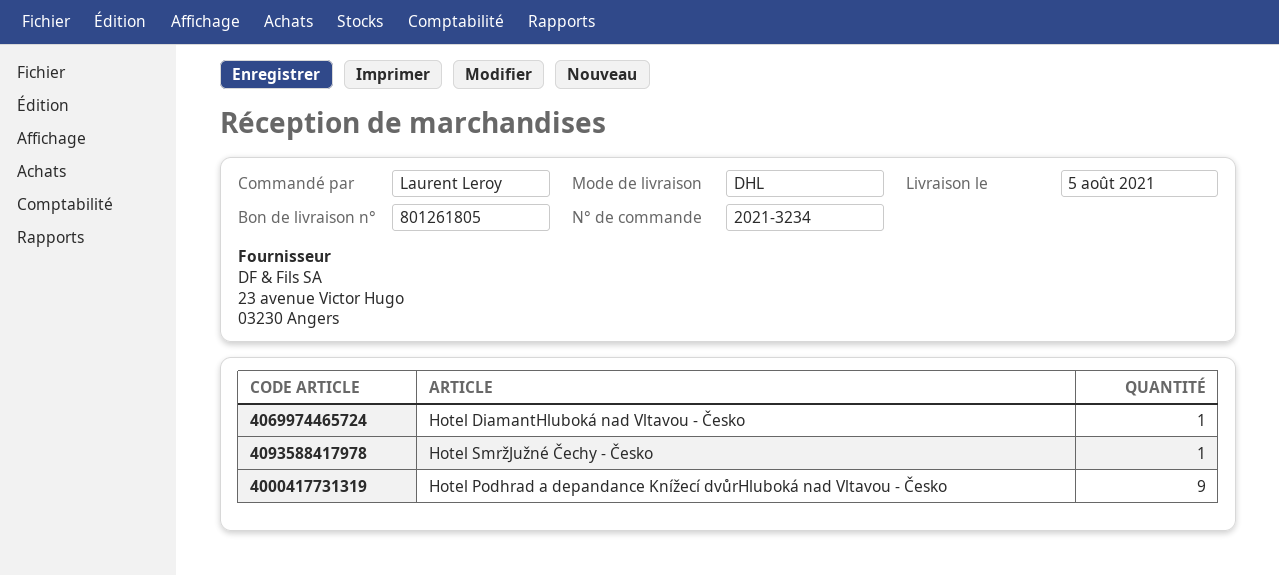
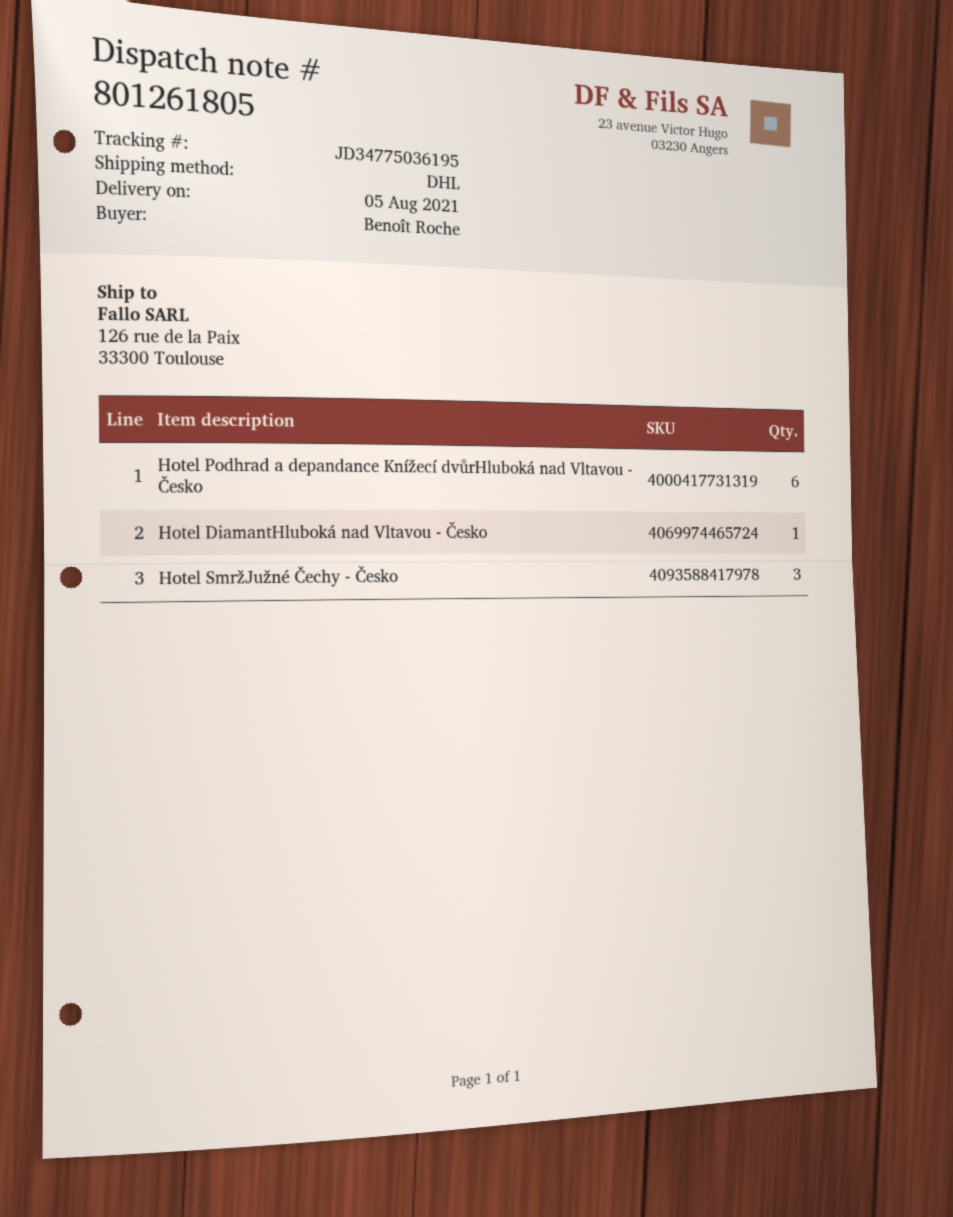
ordered by: Laurent Leroy -> Benoît Roche
Hotel SmržJužné Čechy - Česko: 1 -> 3
Hotel Podhrad a depandance Knížecí dvůrHluboká nad Vltavou - Česko: 9 -> 6

